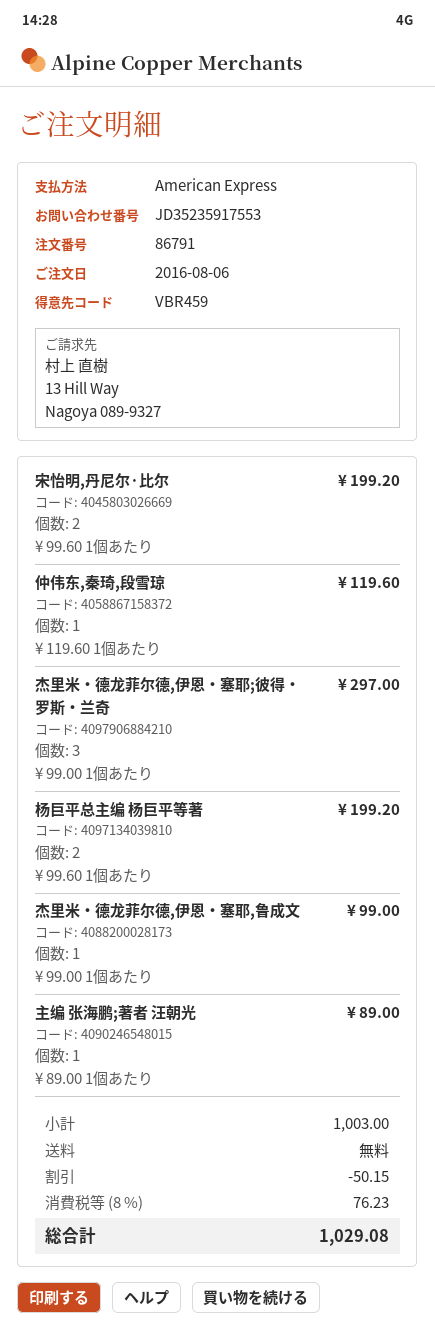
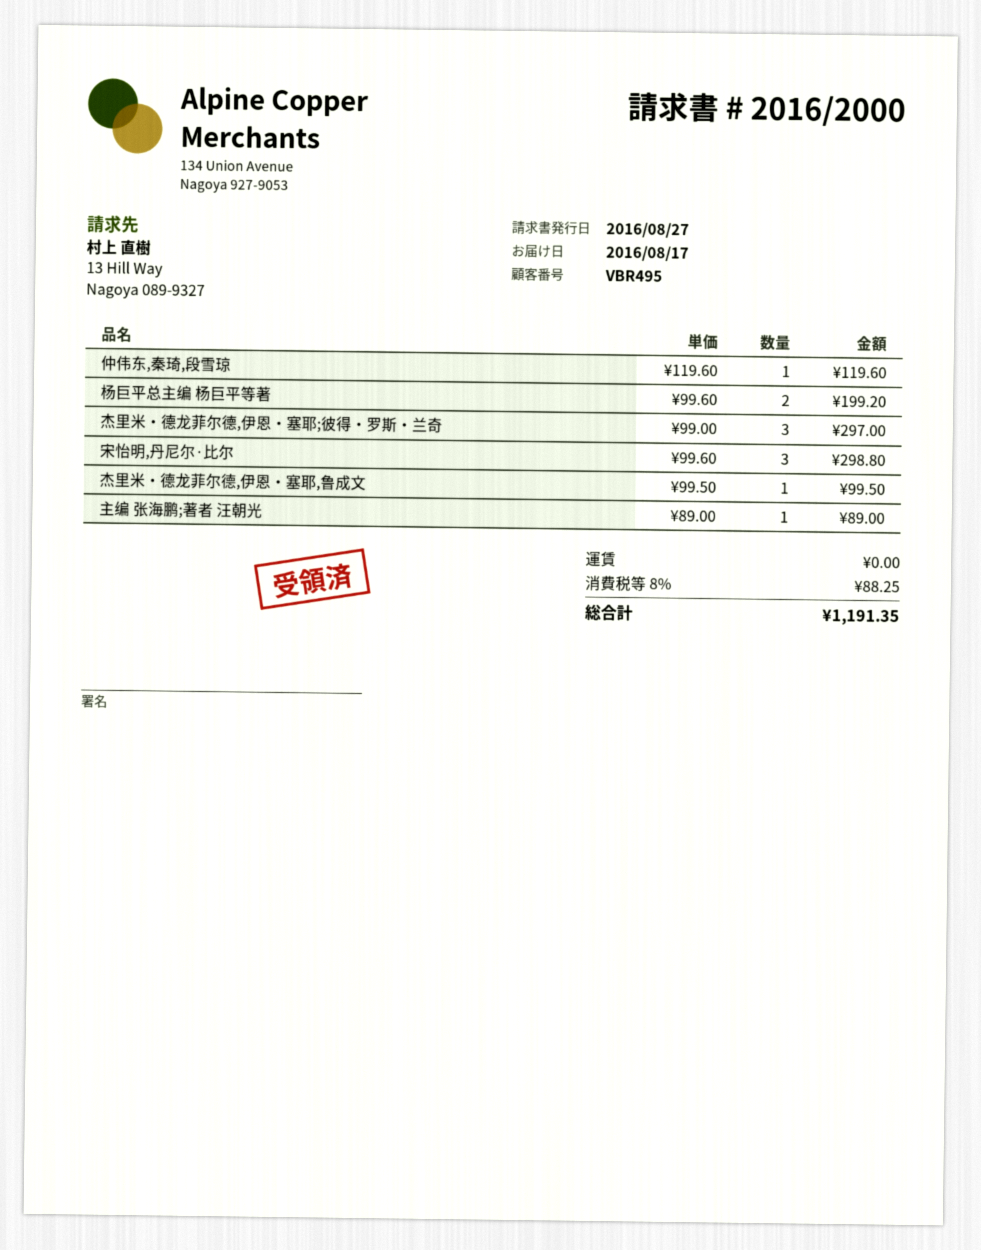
customer number: VBR459 -> VBR495
宋怡明,丹尼尔·比尔: 2 x 99.60 = 199.20 -> 3 x 99.60 = 298.80
杰里米・德龙菲尔德,伊恩・塞耶,鲁成文: 1 x 99.00 = 99.00 -> 1 x 99.50 = 99.50
discount: 50.15 -> none
tax: 8% = 76.23 -> 8% = 88.25
total: 1029.08 -> 1191.35

